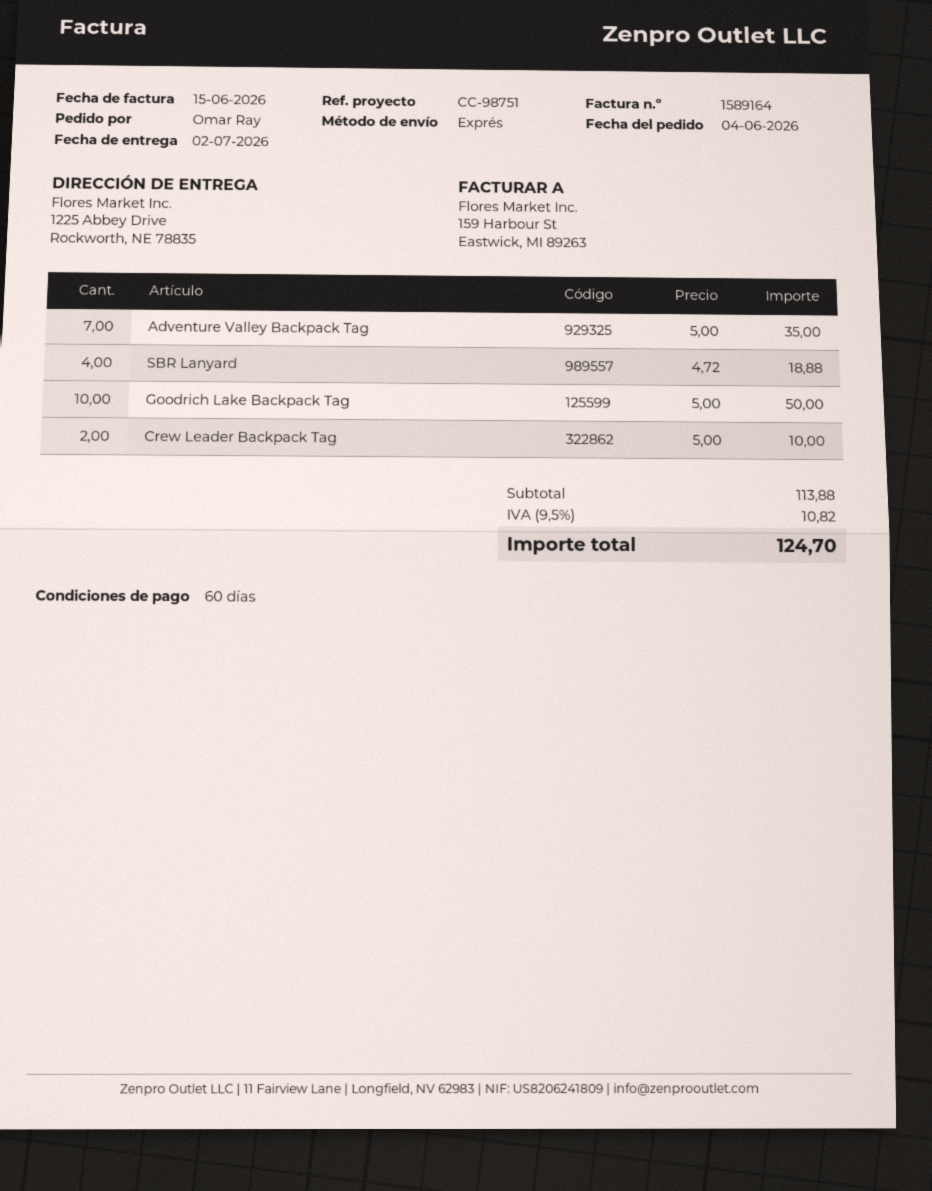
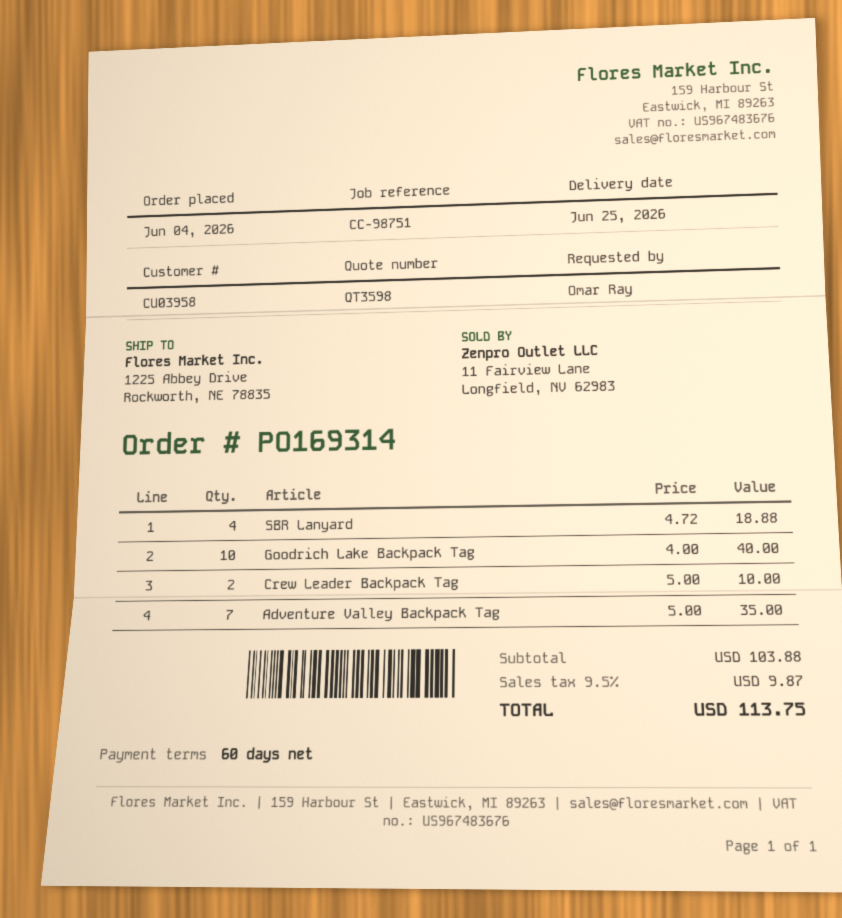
delivery date: 2026-07-02 -> 2026-06-25
Goodrich Lake Backpack Tag: 10 x 5.00 = 50.00 -> 10 x 4.00 = 40.00
subtotal: 113.88 -> 103.88
tax: 9.5% = 10.82 -> 9.5% = 9.87
total: 124.70 -> 113.75

